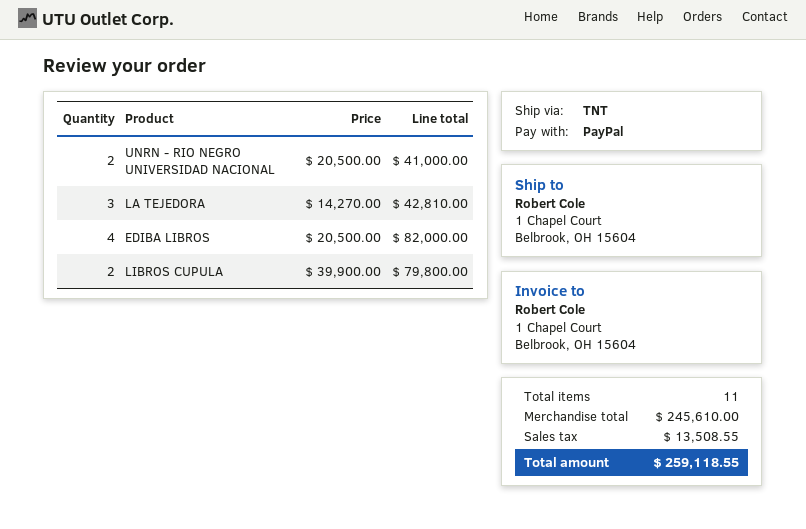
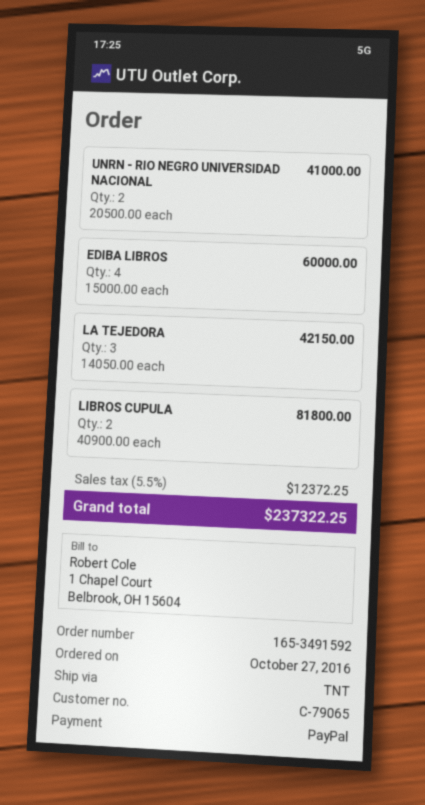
LA TEJEDORA: 3 x 14270.00 = 42810.00 -> 3 x 14050.00 = 42150.00
EDIBA LIBROS: 4 x 20500.00 = 82000.00 -> 4 x 15000.00 = 60000.00
LIBROS CUPULA: 2 x 39900.00 = 79800.00 -> 2 x 40900.00 = 81800.00
tax: 13508.55 -> 12372.25
total: 259118.55 -> 237322.25

